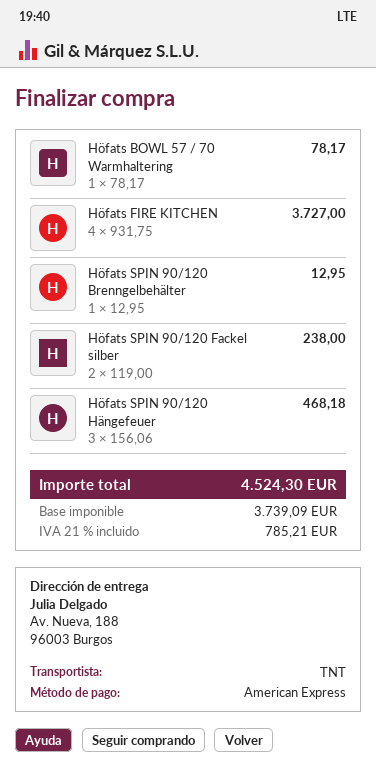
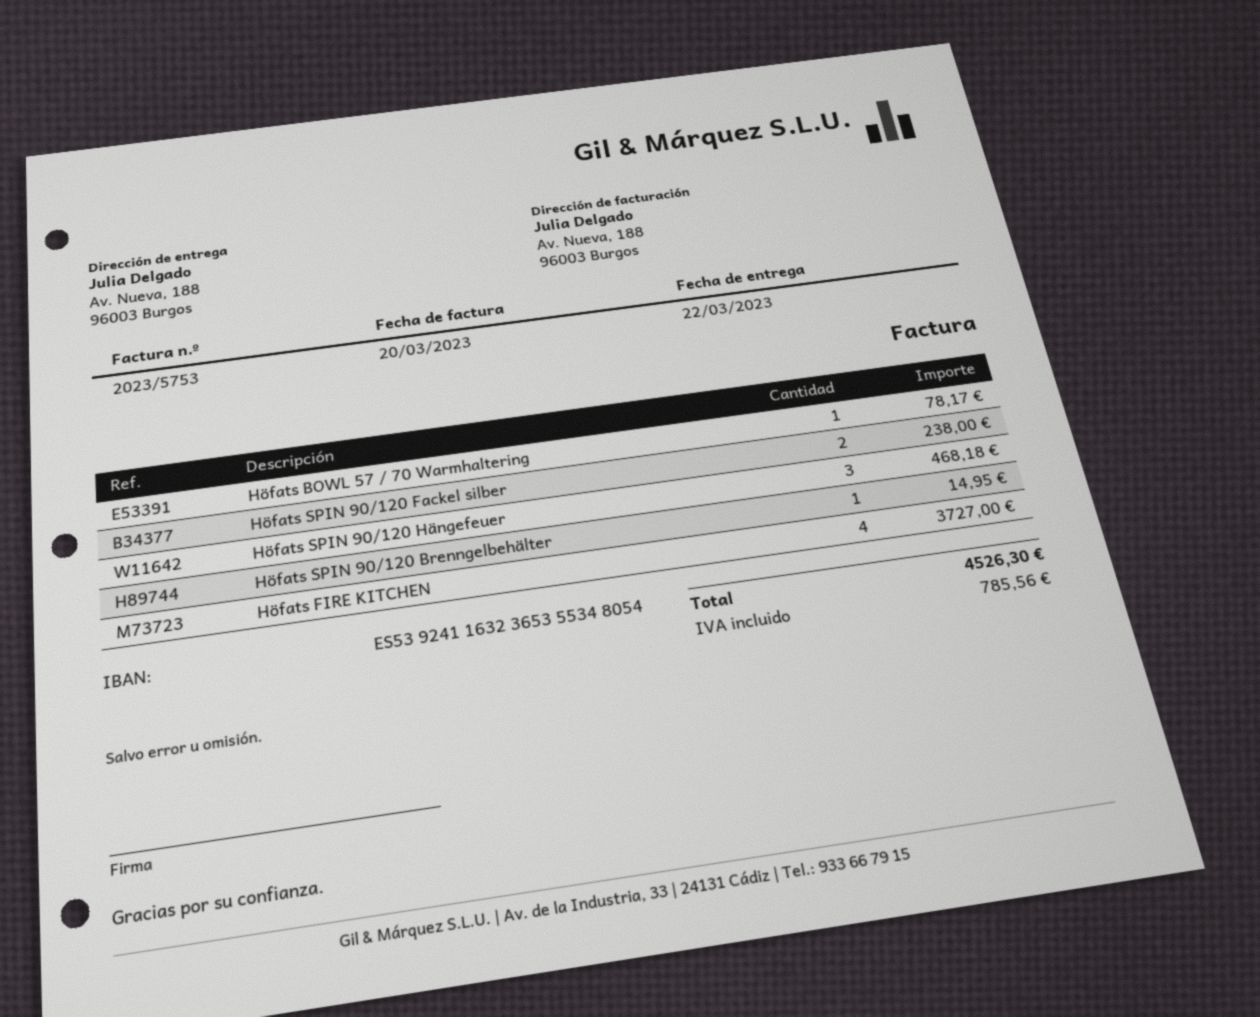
Höfats SPIN 90/120 Brenngelbehälter: 1 for 12.95 -> 1 for 14.95
tax: 785.21 -> 785.56
total: 4524.30 -> 4526.30

